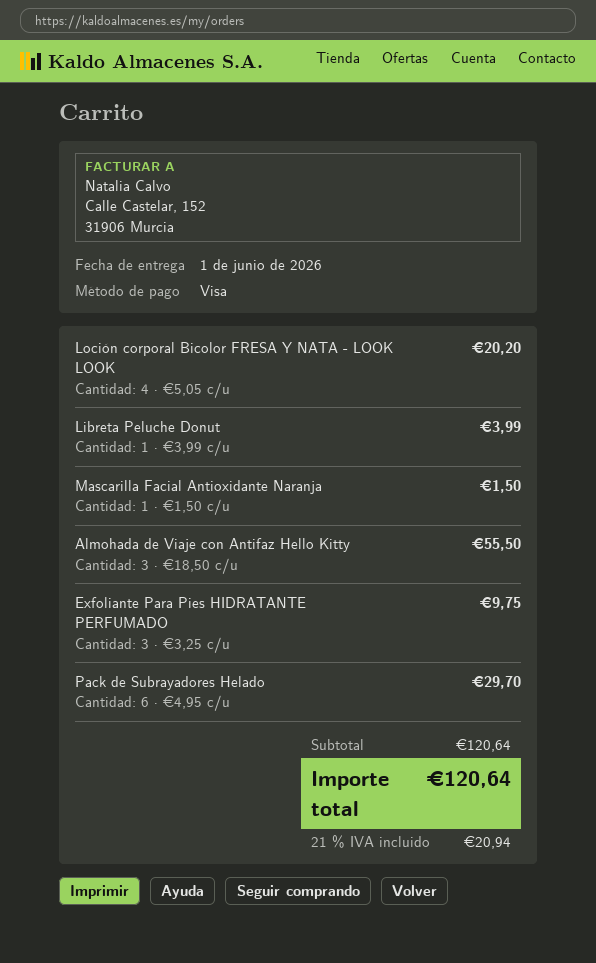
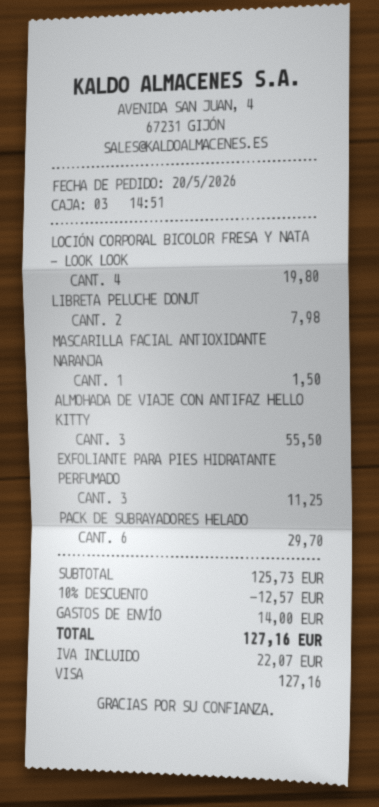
Loción corporal Bicolor FRESA Y NATA - LOOK LOOK: 4 for 20.20 -> 4 for 19.80
Libreta Peluche Donut: 1 for 3.99 -> 2 for 7.98
Exfoliante Para Pies HIDRATANTE PERFUMADO: 3 for 9.75 -> 3 for 11.25
subtotal: 120.64 -> 125.73
discount: none -> 10% = 12.57
shipping: none -> 14.00
tax: 20.94 -> 22.07
total: 120.64 -> 127.16

